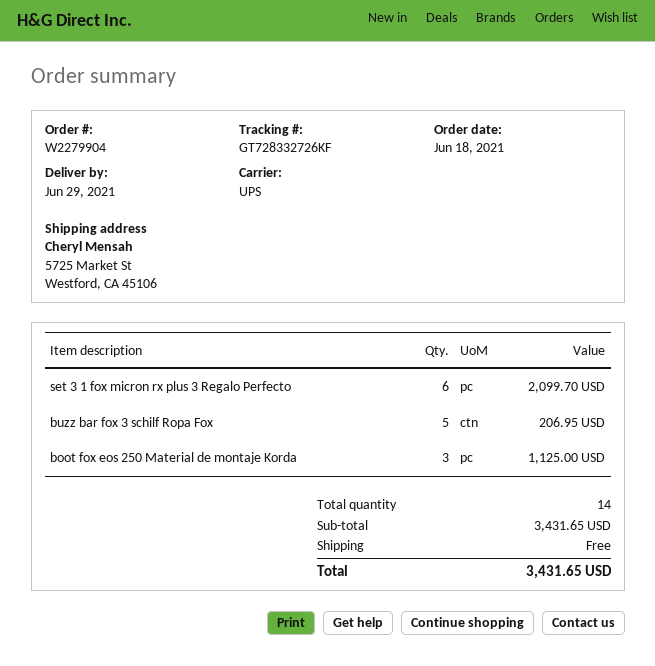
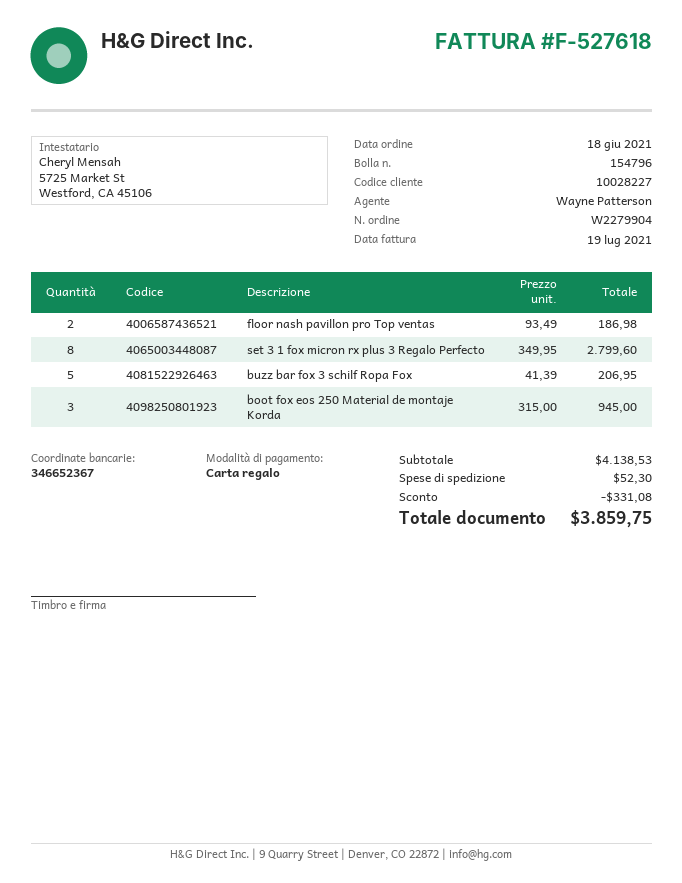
set 3 1 fox micron rx plus 3 Regalo Perfecto: 6 for 2099.70 -> 8 for 2799.60
boot fox eos 250 Material de montaje Korda: 3 for 1125.00 -> 3 for 945.00
floor nash pavillon pro Top ventas: none -> 2 for 186.98
subtotal: 3431.65 -> 4138.53
discount: none -> 331.08
shipping: 0.00 -> 52.30
total: 3431.65 -> 3859.75

